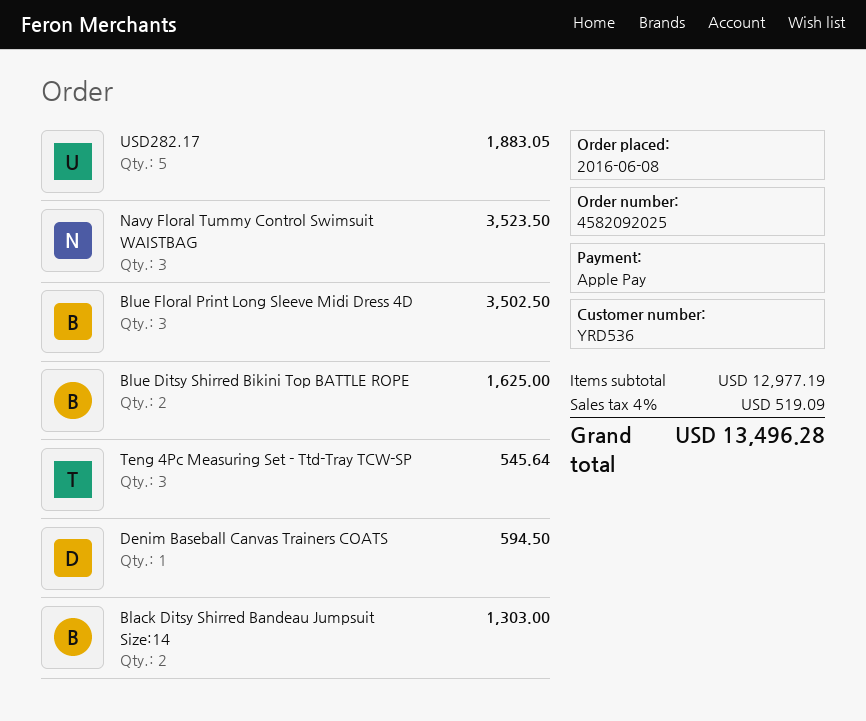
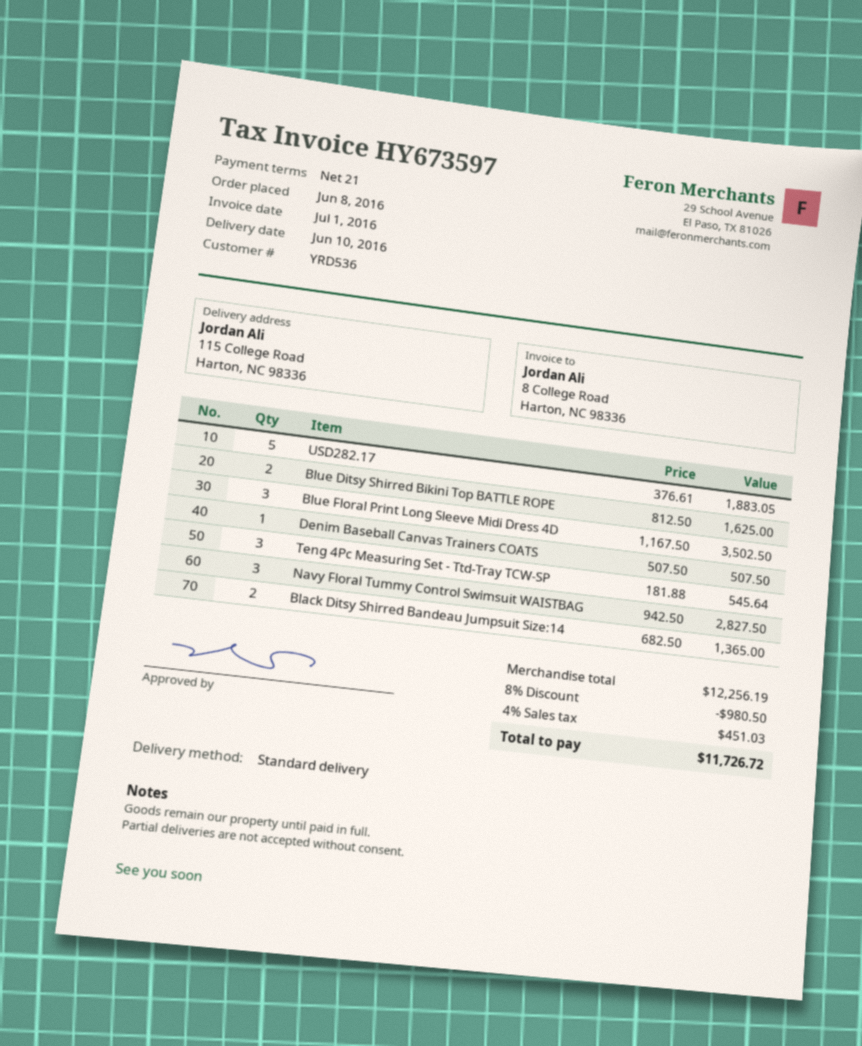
Navy Floral Tummy Control Swimsuit WAISTBAG: 3 for 3523.50 -> 3 for 2827.50
Denim Baseball Canvas Trainers COATS: 1 for 594.50 -> 1 for 507.50
Black Ditsy Shirred Bandeau Jumpsuit Size:14: 2 for 1303.00 -> 2 for 1365.00
subtotal: 12977.19 -> 12256.19
discount: none -> 8% = 980.50
tax: 4% = 519.09 -> 4% = 451.03
total: 13496.28 -> 11726.72

